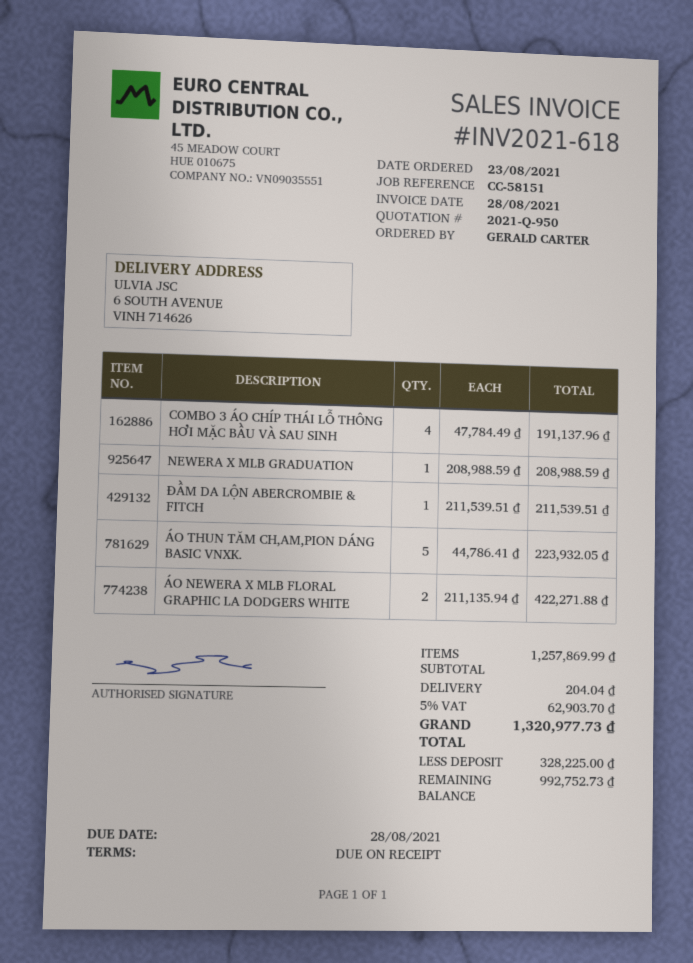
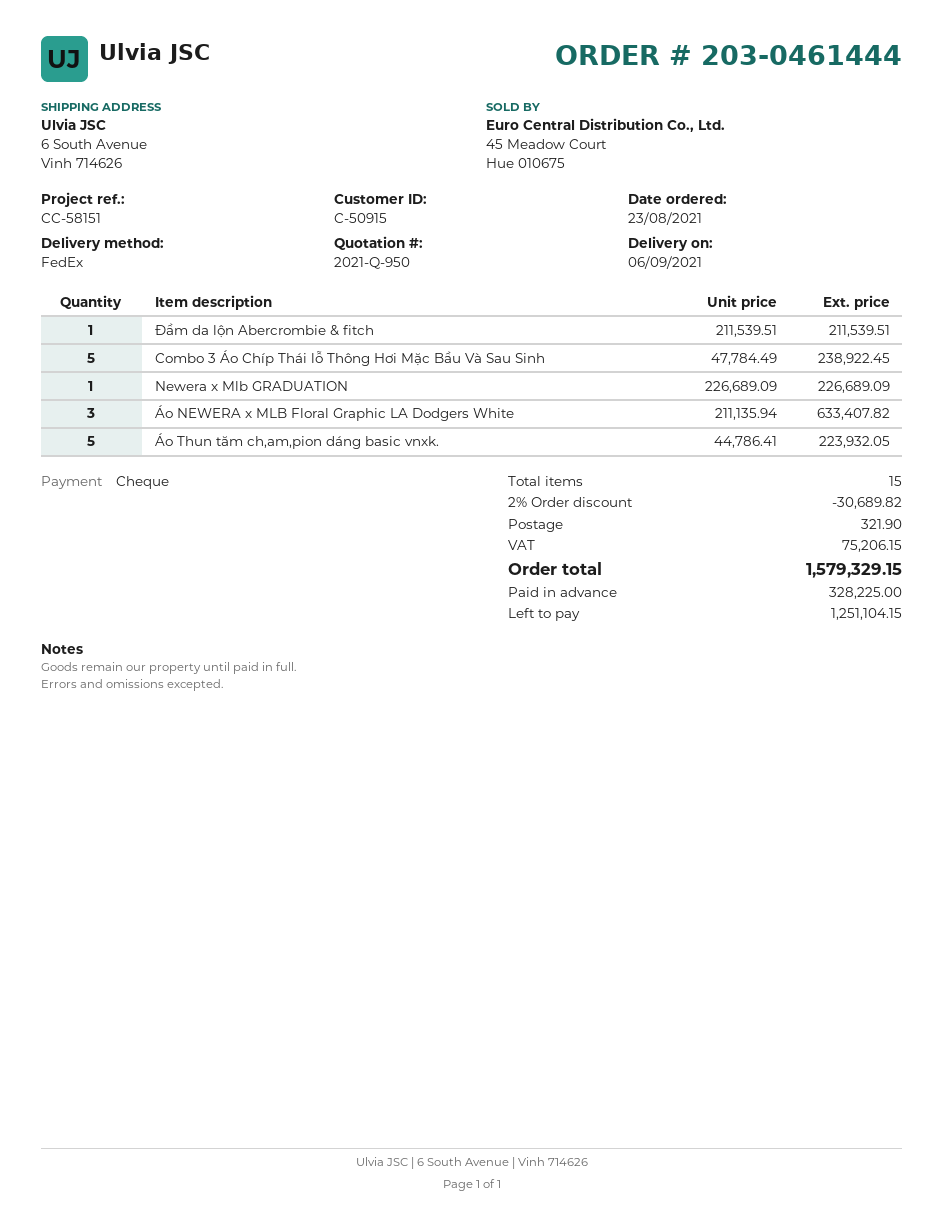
COMBO 3 ÁO CHÍP THÁI LỖ THÔNG HƠI MẶC BẦU VÀ SAU SINH: 4 x 47784.49 = 191137.96 -> 5 x 47784.49 = 238922.45
NEWERA X MLB GRADUATION: 1 x 208988.59 = 208988.59 -> 1 x 226689.09 = 226689.09
ÁO NEWERA X MLB FLORAL GRAPHIC LA DODGERS WHITE: 2 x 211135.94 = 422271.88 -> 3 x 211135.94 = 633407.82
discount: none -> 2% = 30689.82
shipping: 204.04 -> 321.90
tax: 62903.70 -> 75206.15
total: 1320977.73 -> 1579329.15
balance: 992752.73 -> 1251104.15

